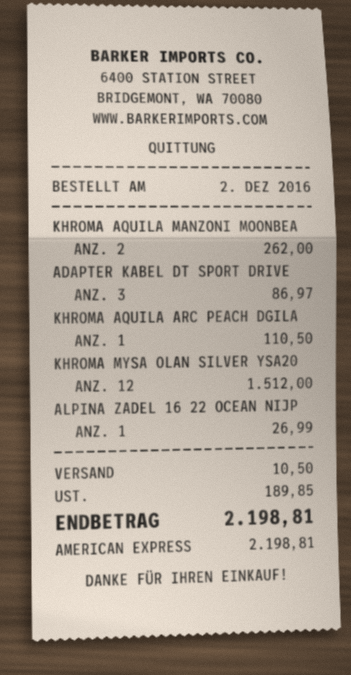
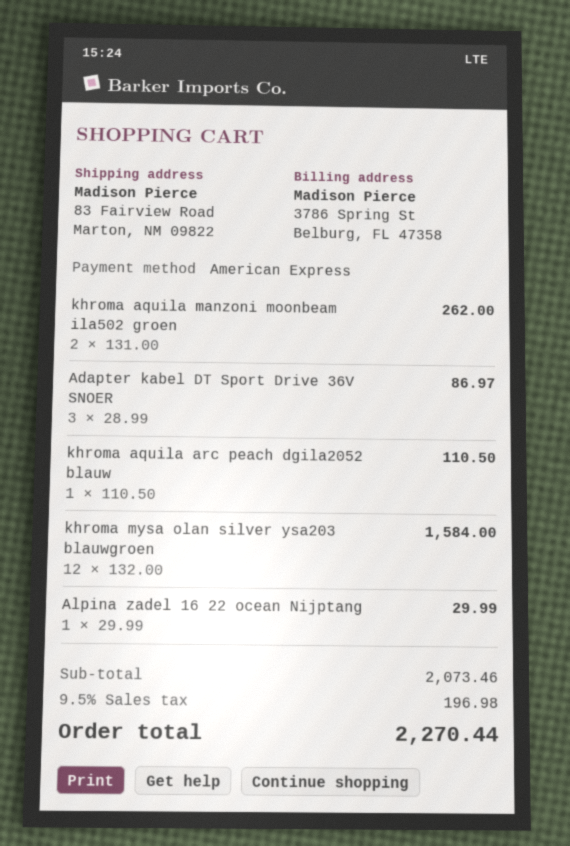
KHROMA MYSA OLAN SILVER YSA20: 12 for 1512.00 -> 12 for 1584.00
ALPINA ZADEL 16 22 OCEAN NIJP: 1 for 26.99 -> 1 for 29.99
shipping: 10.50 -> none
tax: 189.85 -> 196.98
total: 2198.81 -> 2270.44

